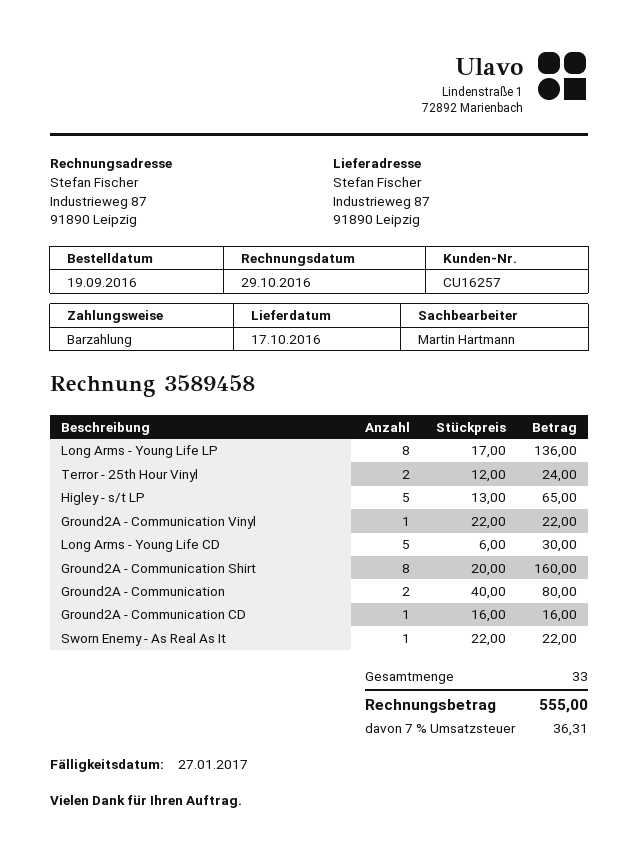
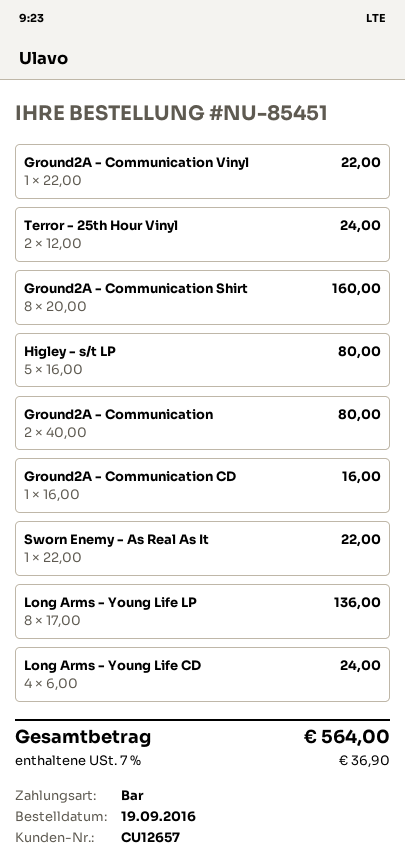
customer number: CU16257 -> CU12657
Higley - s/t LP: 5 x 13.00 = 65.00 -> 5 x 16.00 = 80.00
Long Arms - Young Life CD: 5 x 6.00 = 30.00 -> 4 x 6.00 = 24.00
tax: 7% = 36.31 -> 7% = 36.90
total: 555.00 -> 564.00

